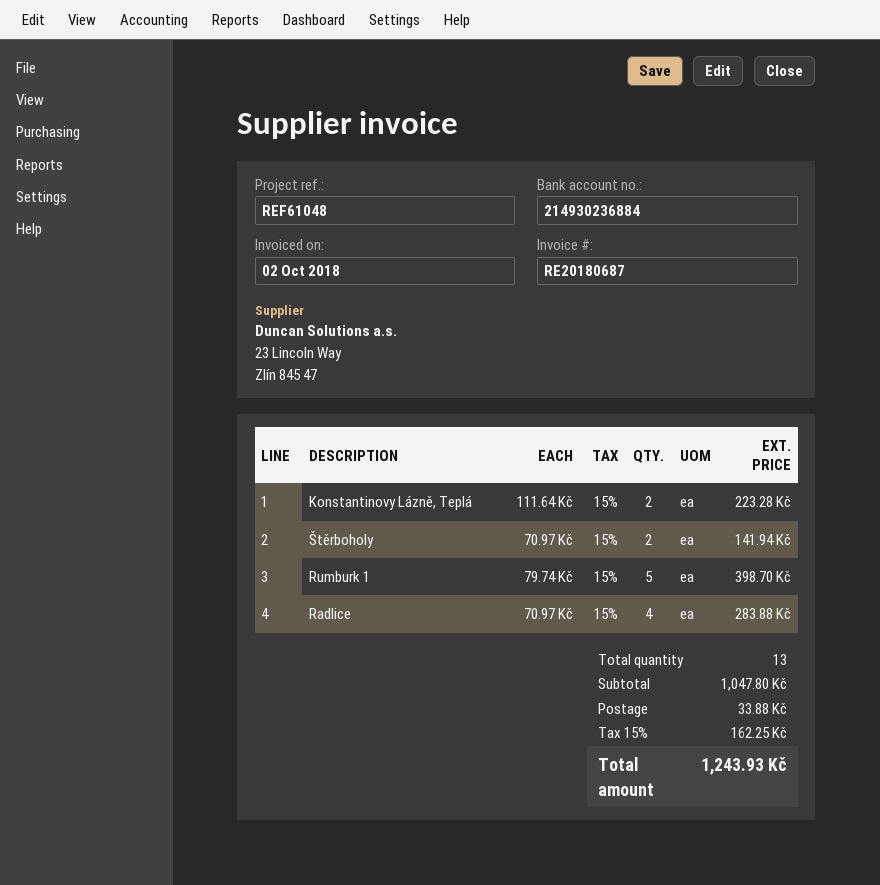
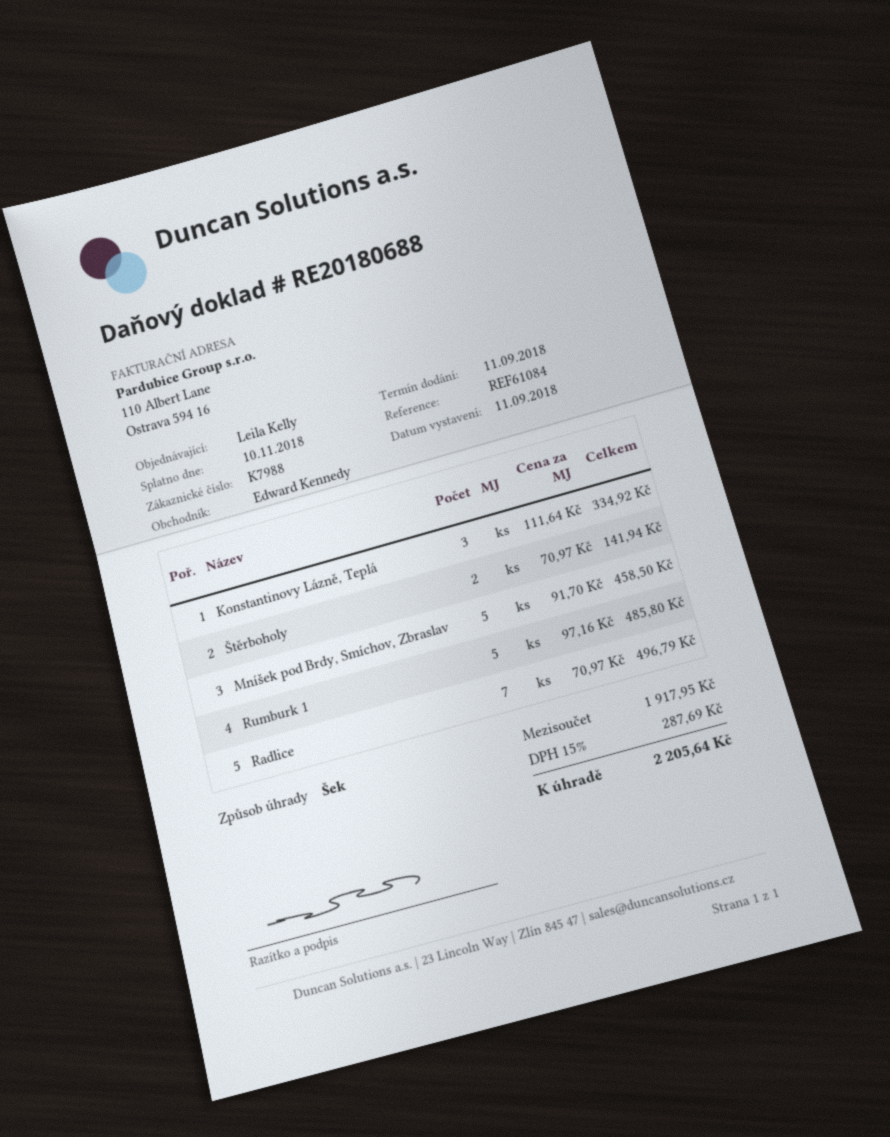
invoice number: RE20180687 -> RE20180688
invoice date: 2018-10-02 -> 2018-09-11
reference: REF61048 -> REF61084
Konstantinovy Lázně, Teplá: 2 x 111.64 = 223.28 -> 3 x 111.64 = 334.92
Rumburk 1: 5 x 79.74 = 398.70 -> 5 x 97.16 = 485.80
Radlice: 4 x 70.97 = 283.88 -> 7 x 70.97 = 496.79
Mníšek pod Brdy, Smíchov, Zbraslav: none -> 5 x 91.70 = 458.50
subtotal: 1047.80 -> 1917.95
shipping: 33.88 -> none
tax: 15% = 162.25 -> 15% = 287.69
total: 1243.93 -> 2205.64

